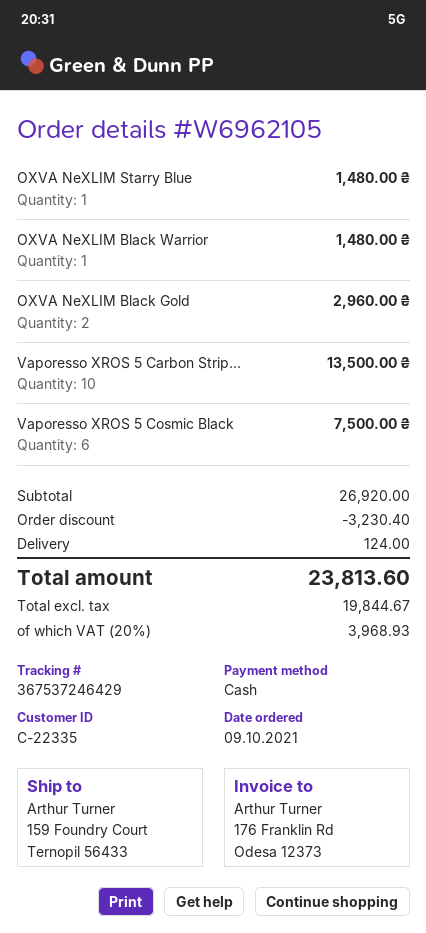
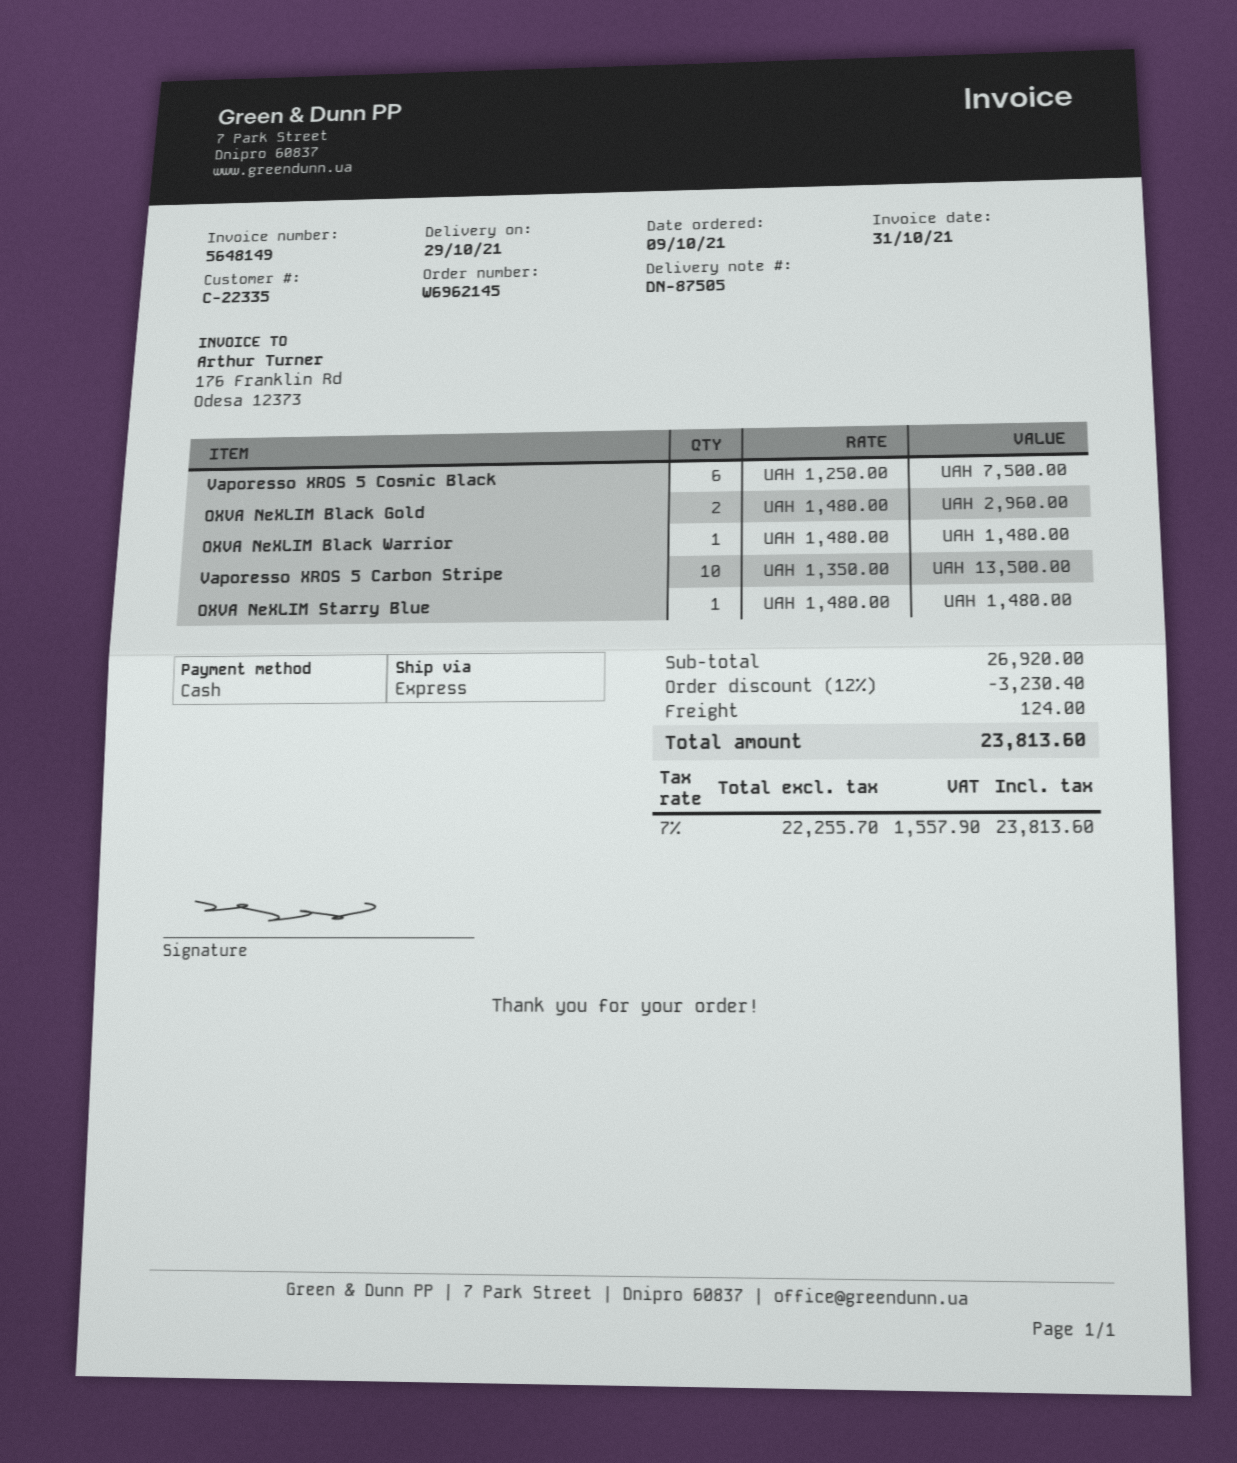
order number: W6962105 -> W6962145
net: 19844.67 -> 22255.70
tax: 20% = 3968.93 -> 7% = 1557.90

